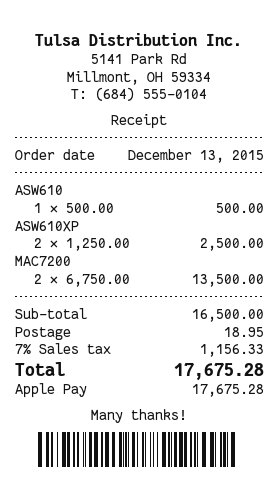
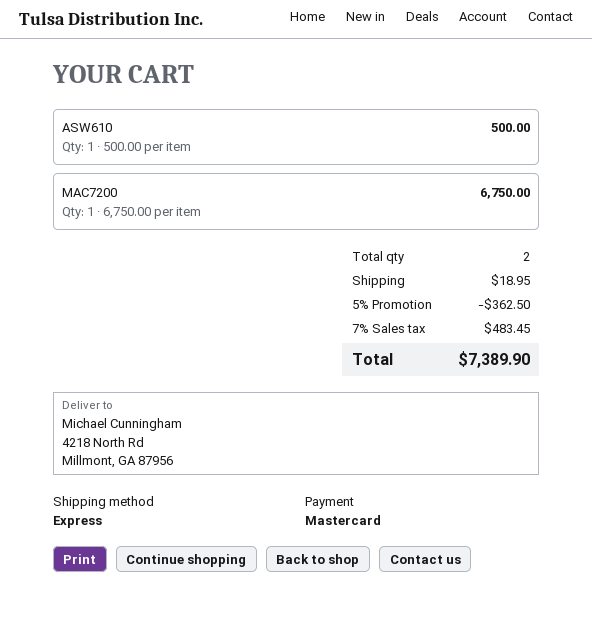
payment method: Apple Pay -> Mastercard
ASW610XP: 2 x 1250.00 = 2500.00 -> none
MAC7200: 2 x 6750.00 = 13500.00 -> 1 x 6750.00 = 6750.00
discount: none -> 5% = 362.50
tax: 7% = 1156.33 -> 7% = 483.45
total: 17675.28 -> 7389.90

